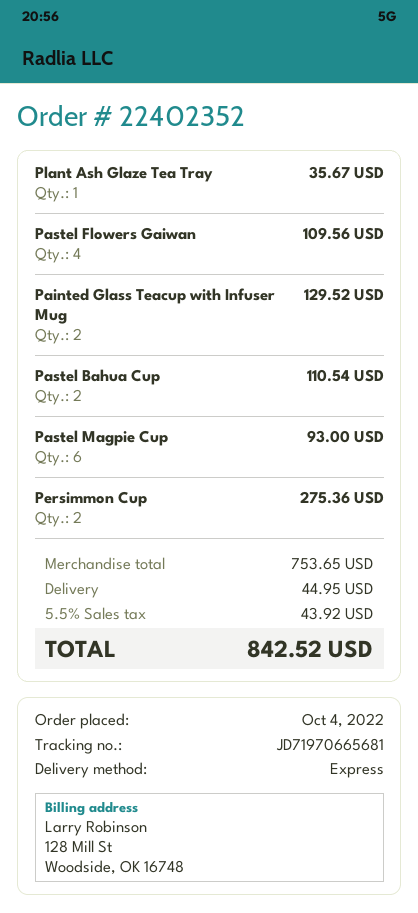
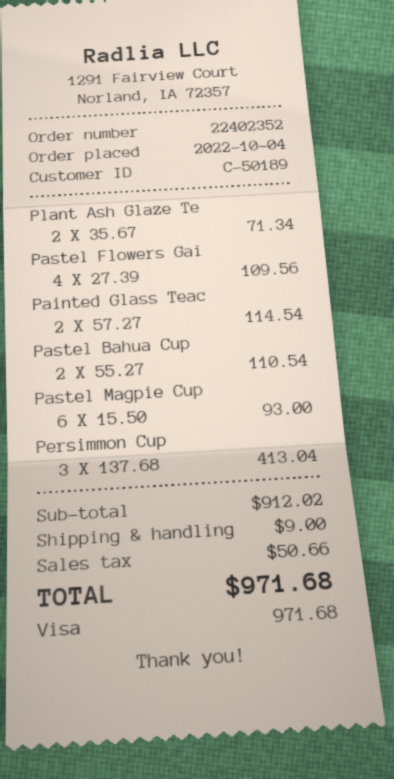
Plant Ash Glaze Tea Tray: 1 for 35.67 -> 2 for 71.34
Painted Glass Teacup with Infuser Mug: 2 for 129.52 -> 2 for 114.54
Persimmon Cup: 2 for 275.36 -> 3 for 413.04
subtotal: 753.65 -> 912.02
shipping: 44.95 -> 9.00
tax: 43.92 -> 50.66
total: 842.52 -> 971.68

